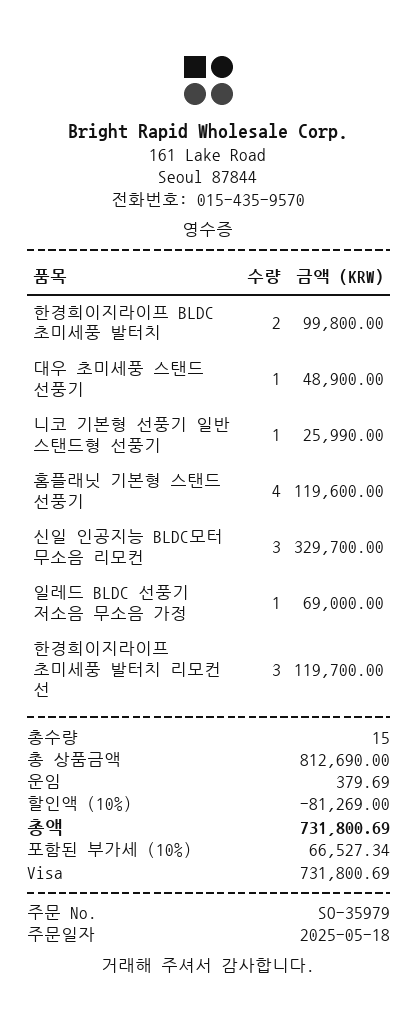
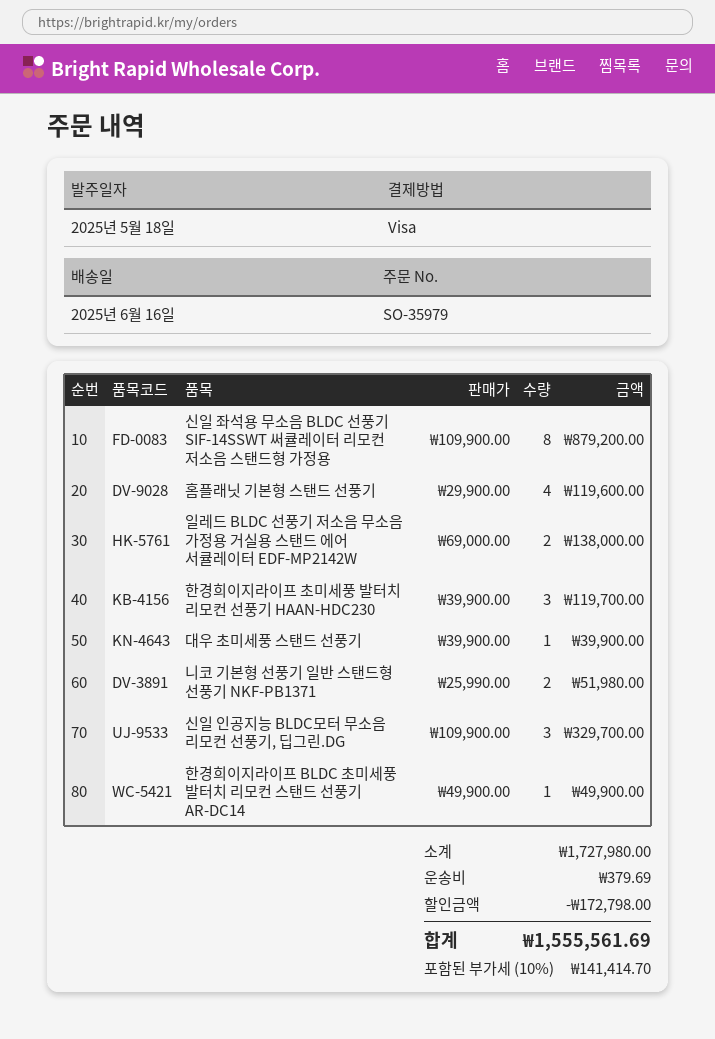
한경희이지라이프 BLDC 초미세풍 발터치: 2 for 99800.00 -> 1 for 49900.00
대우 초미세풍 스탠드 선풍기: 1 for 48900.00 -> 1 for 39900.00
니코 기본형 선풍기 일반 스탠드형 선풍기: 1 for 25990.00 -> 2 for 51980.00
일레드 BLDC 선풍기 저소음 무소음 가정: 1 for 69000.00 -> 2 for 138000.00
신일 좌석용 무소음 BLDC 선풍기 SIF-14SSWT 써큘레이터 리모컨 저소음 스탠드형 가정용: none -> 8 for 879200.00
subtotal: 812690.00 -> 1727980.00
discount: 81269.00 -> 172798.00
tax: 10% = 66527.34 -> 10% = 141414.70
total: 731800.69 -> 1555561.69

